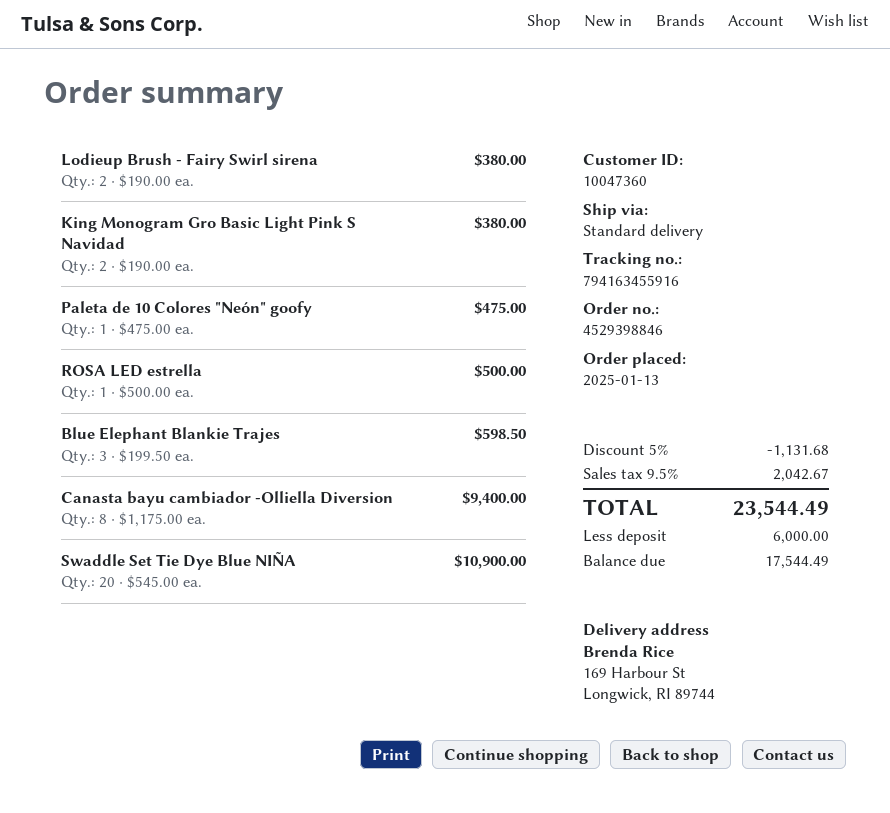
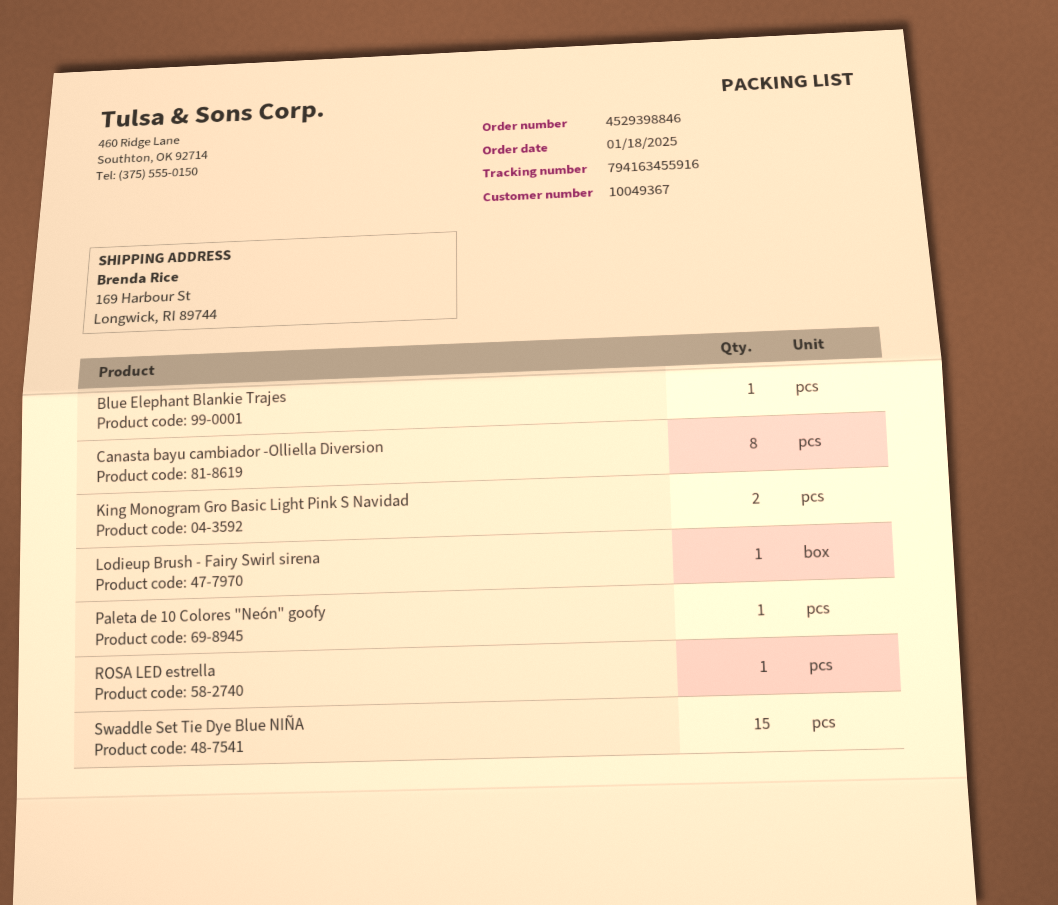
order date: 2025-01-13 -> 2025-01-18
customer number: 10047360 -> 10049367
Lodieup Brush - Fairy Swirl sirena: 2 -> 1
Blue Elephant Blankie Trajes: 3 -> 1
Swaddle Set Tie Dye Blue NIÑA: 20 -> 15

